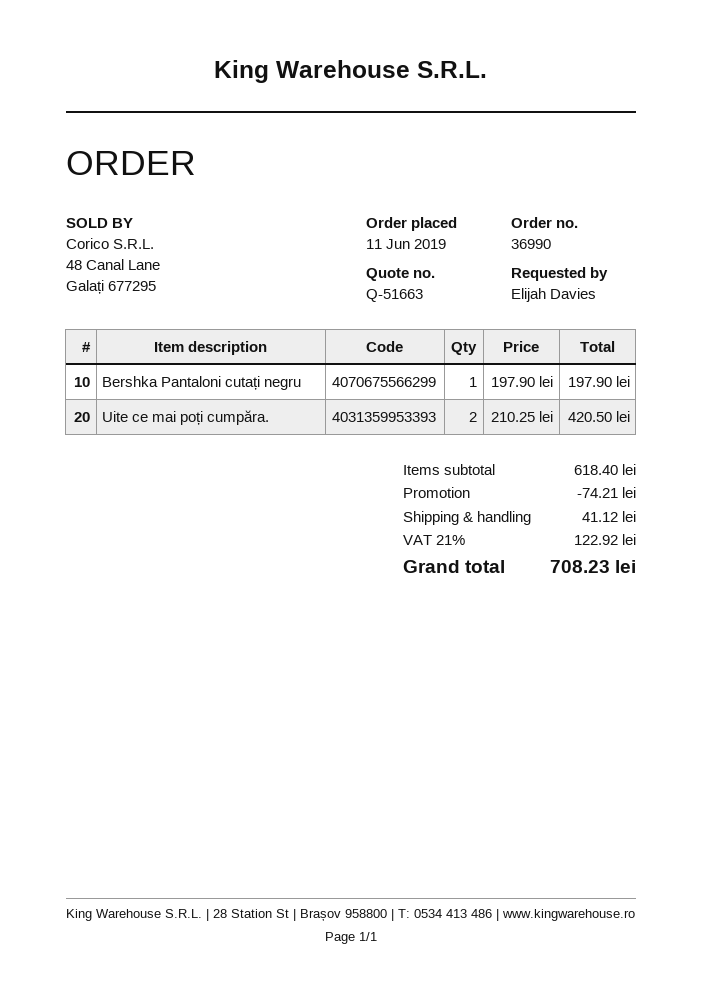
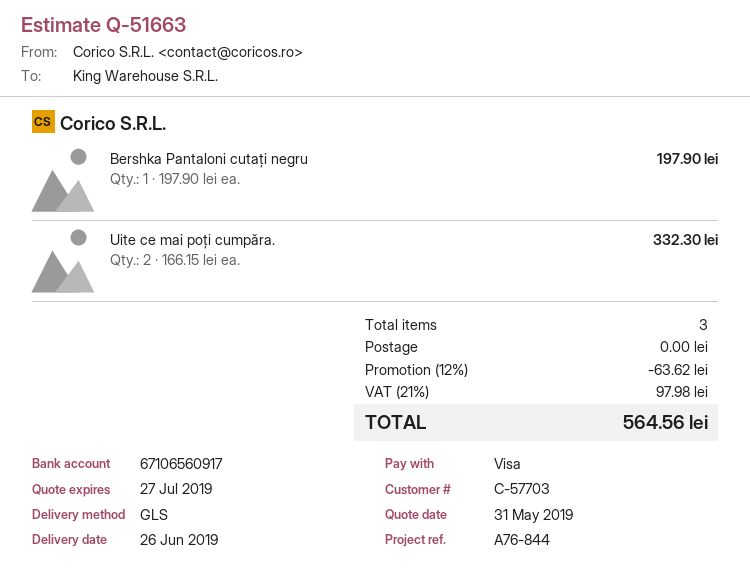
Uite ce mai poți cumpăra.: 2 x 210.25 = 420.50 -> 2 x 166.15 = 332.30
discount: 74.21 -> 63.62
shipping: 41.12 -> 0.00
tax: 21% = 122.92 -> 21% = 97.98
total: 708.23 -> 564.56

